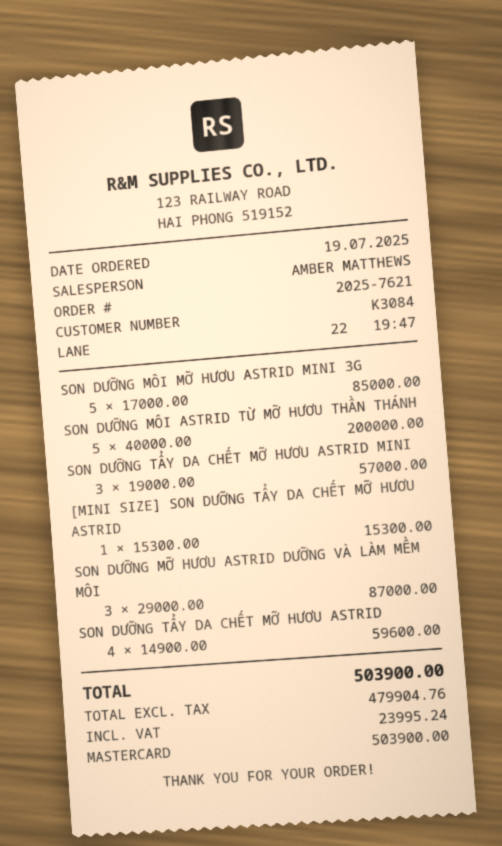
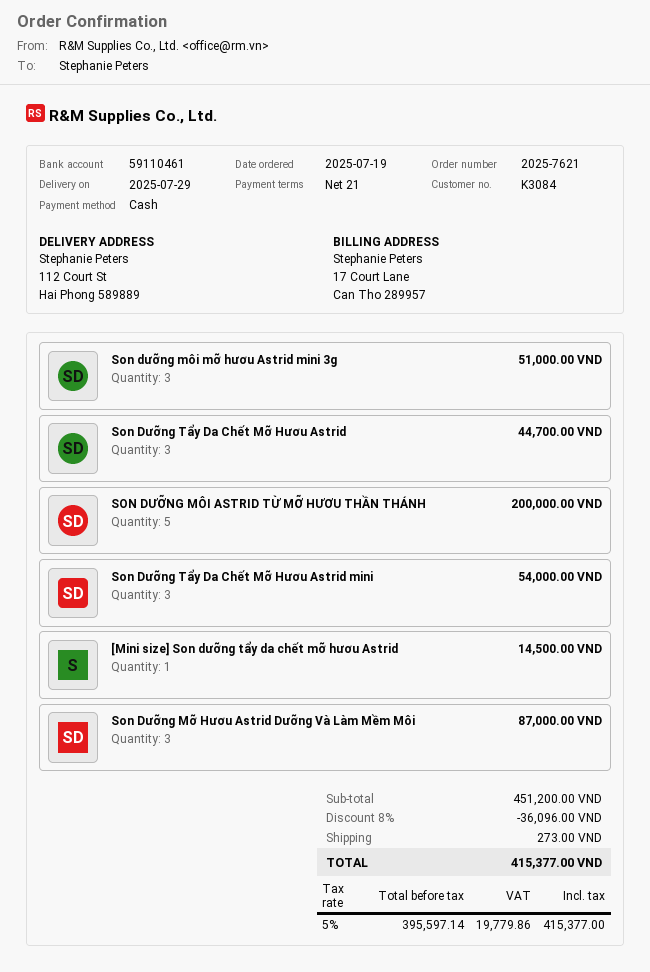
payment method: Mastercard -> cash
SON DƯỠNG MÔI MỠ HƯƠU ASTRID MINI 3G: 5 for 85000.00 -> 3 for 51000.00
SON DƯỠNG TẨY DA CHẾT MỠ HƯƠU ASTRID MINI: 3 for 57000.00 -> 3 for 54000.00
[MINI SIZE] SON DƯỠNG TẨY DA CHẾT MỠ HƯƠU ASTRID: 1 for 15300.00 -> 1 for 14500.00
SON DƯỠNG TẨY DA CHẾT MỠ HƯƠU ASTRID: 4 for 59600.00 -> 3 for 44700.00
discount: none -> 8% = 36096.00
shipping: none -> 273.00
net: 479904.76 -> 395597.14
tax: 23995.24 -> 19779.86
total: 503900.00 -> 415377.00

